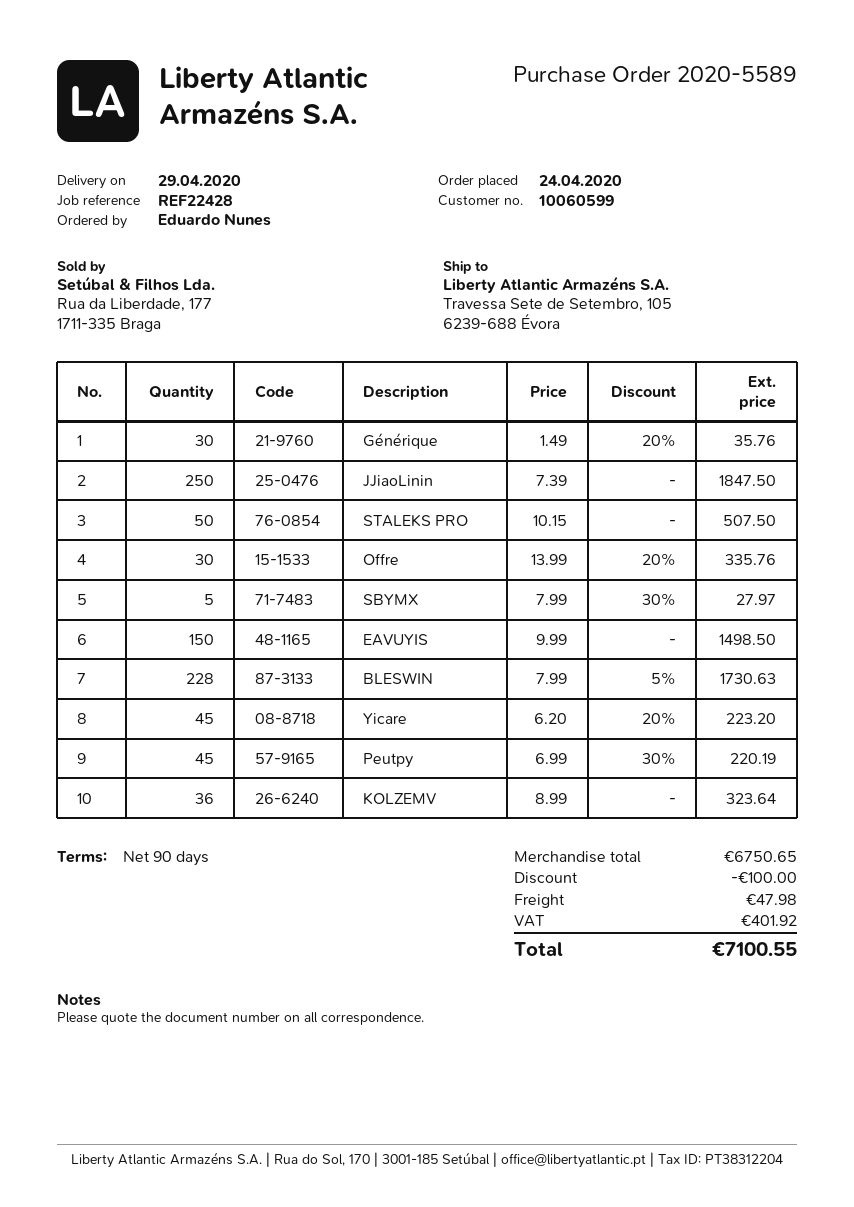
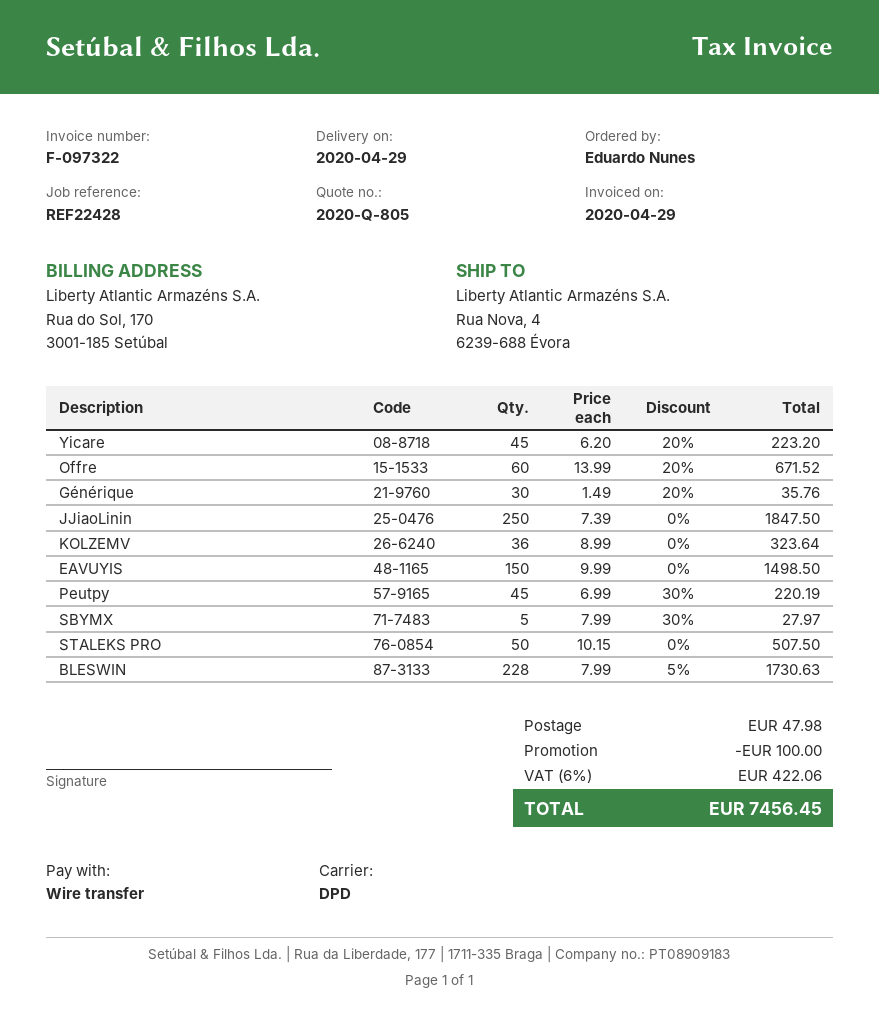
ship to: Travessa Sete de Setembro, 105, 6239-688 Évora -> Rua Nova, 4, 6239-688 Évora
Offre: 30 x 13.99 - 20% = 335.76 -> 60 x 13.99 - 20% = 671.52
tax: 401.92 -> 422.06
total: 7100.55 -> 7456.45

